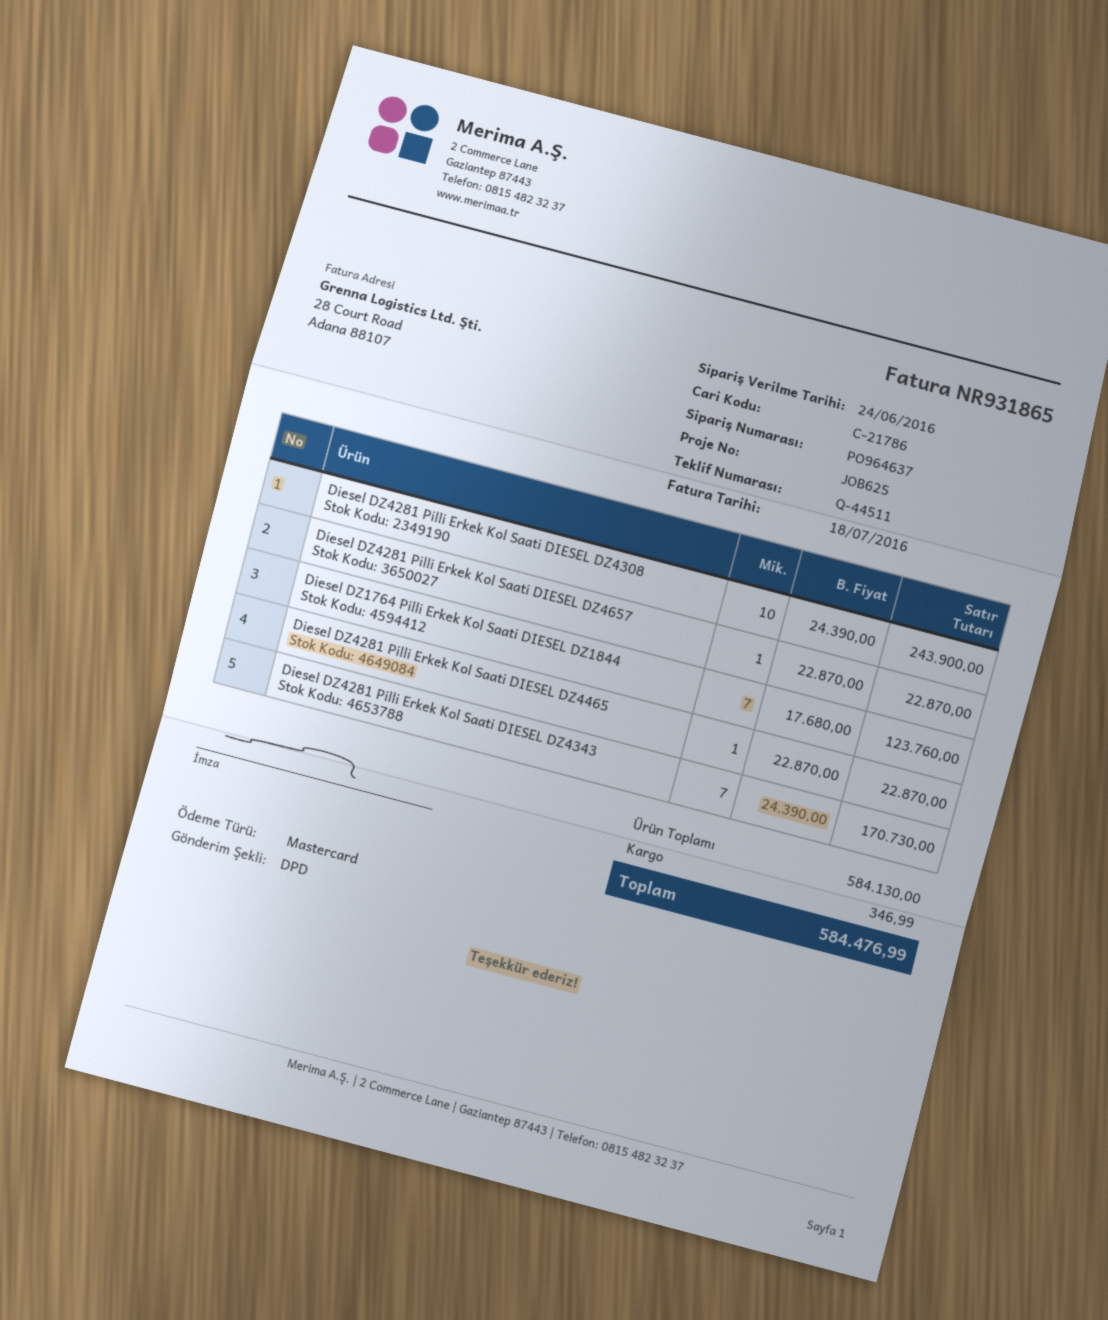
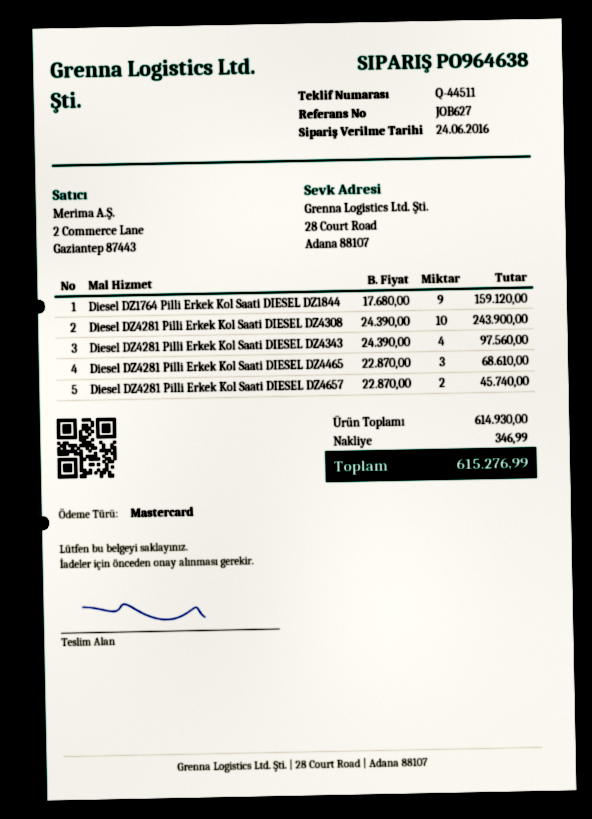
order number: PO964637 -> PO964638
reference: JOB625 -> JOB627
Diesel DZ4281 Pilli Erkek Kol Saati DIESEL DZ4657: 1 x 22870.00 = 22870.00 -> 2 x 22870.00 = 45740.00
Diesel DZ1764 Pilli Erkek Kol Saati DIESEL DZ1844: 7 x 17680.00 = 123760.00 -> 9 x 17680.00 = 159120.00
Diesel DZ4281 Pilli Erkek Kol Saati DIESEL DZ4465: 1 x 22870.00 = 22870.00 -> 3 x 22870.00 = 68610.00
Diesel DZ4281 Pilli Erkek Kol Saati DIESEL DZ4343: 7 x 24390.00 = 170730.00 -> 4 x 24390.00 = 97560.00
subtotal: 584130.00 -> 614930.00
total: 584476.99 -> 615276.99

